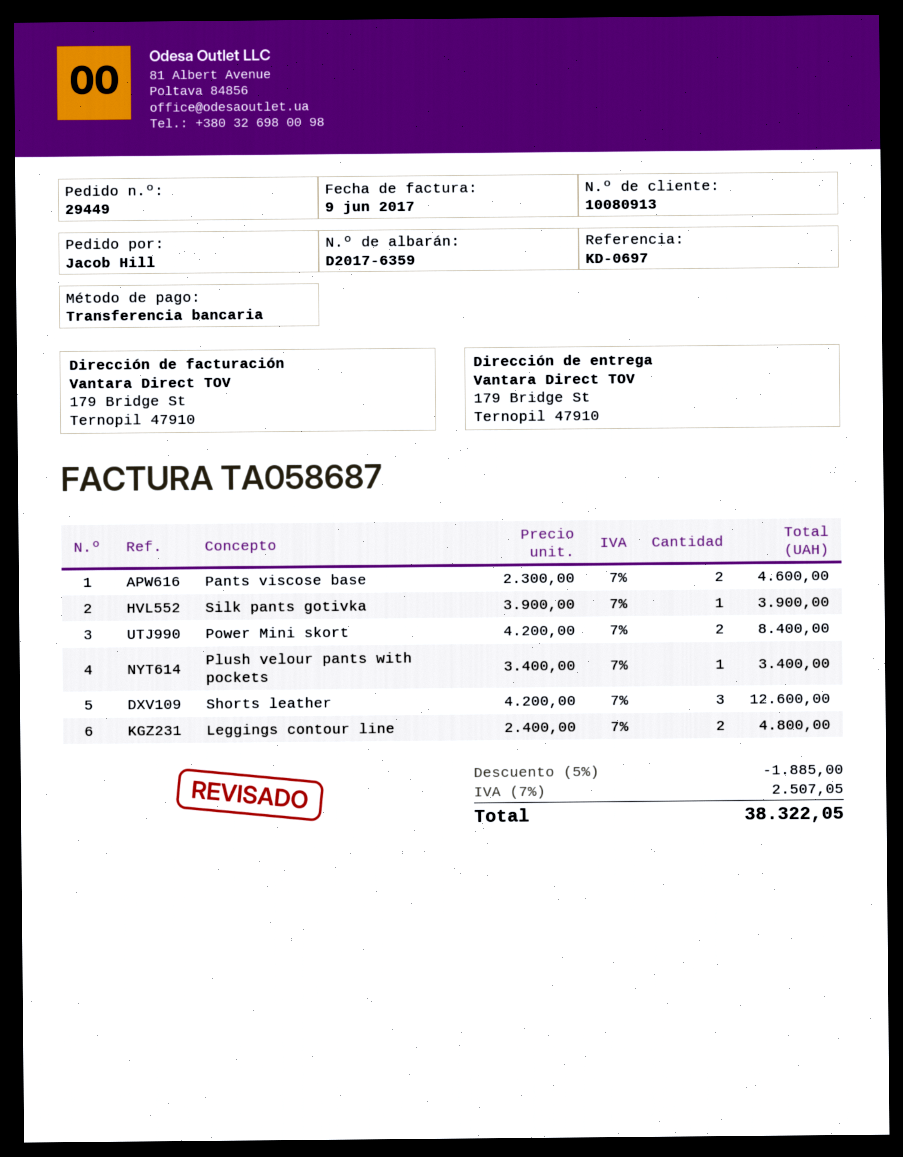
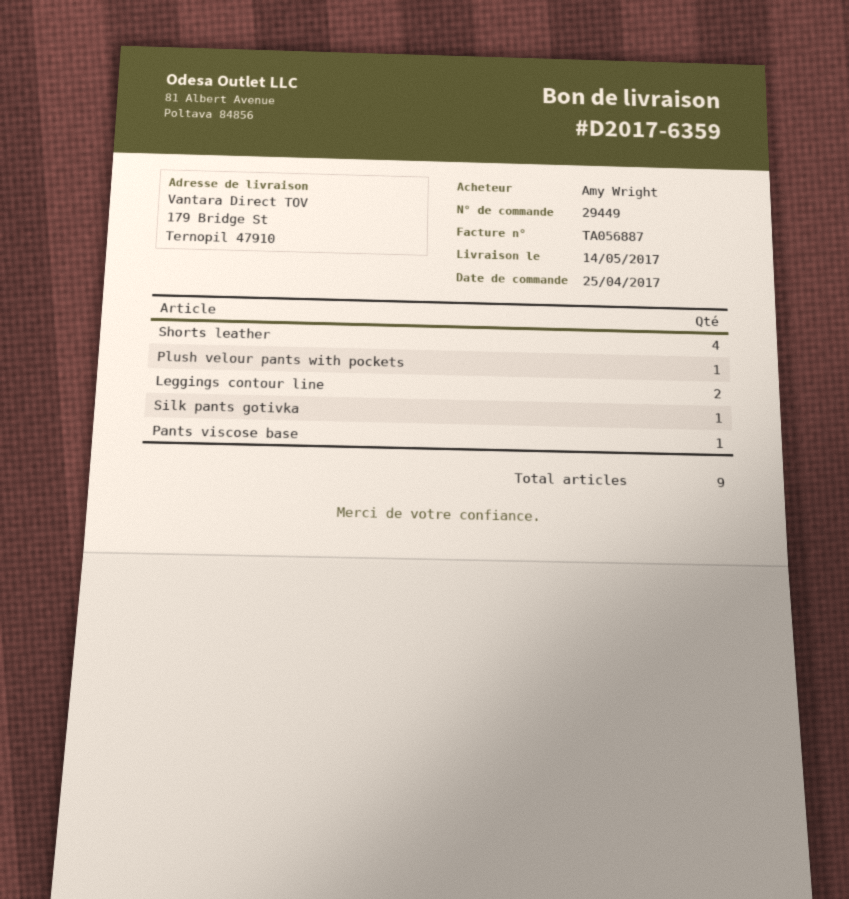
invoice number: TA058687 -> TA056887
ordered by: Jacob Hill -> Amy Wright
Pants viscose base: 2 -> 1
Power Mini skort: 2 -> none
Shorts leather: 3 -> 4

